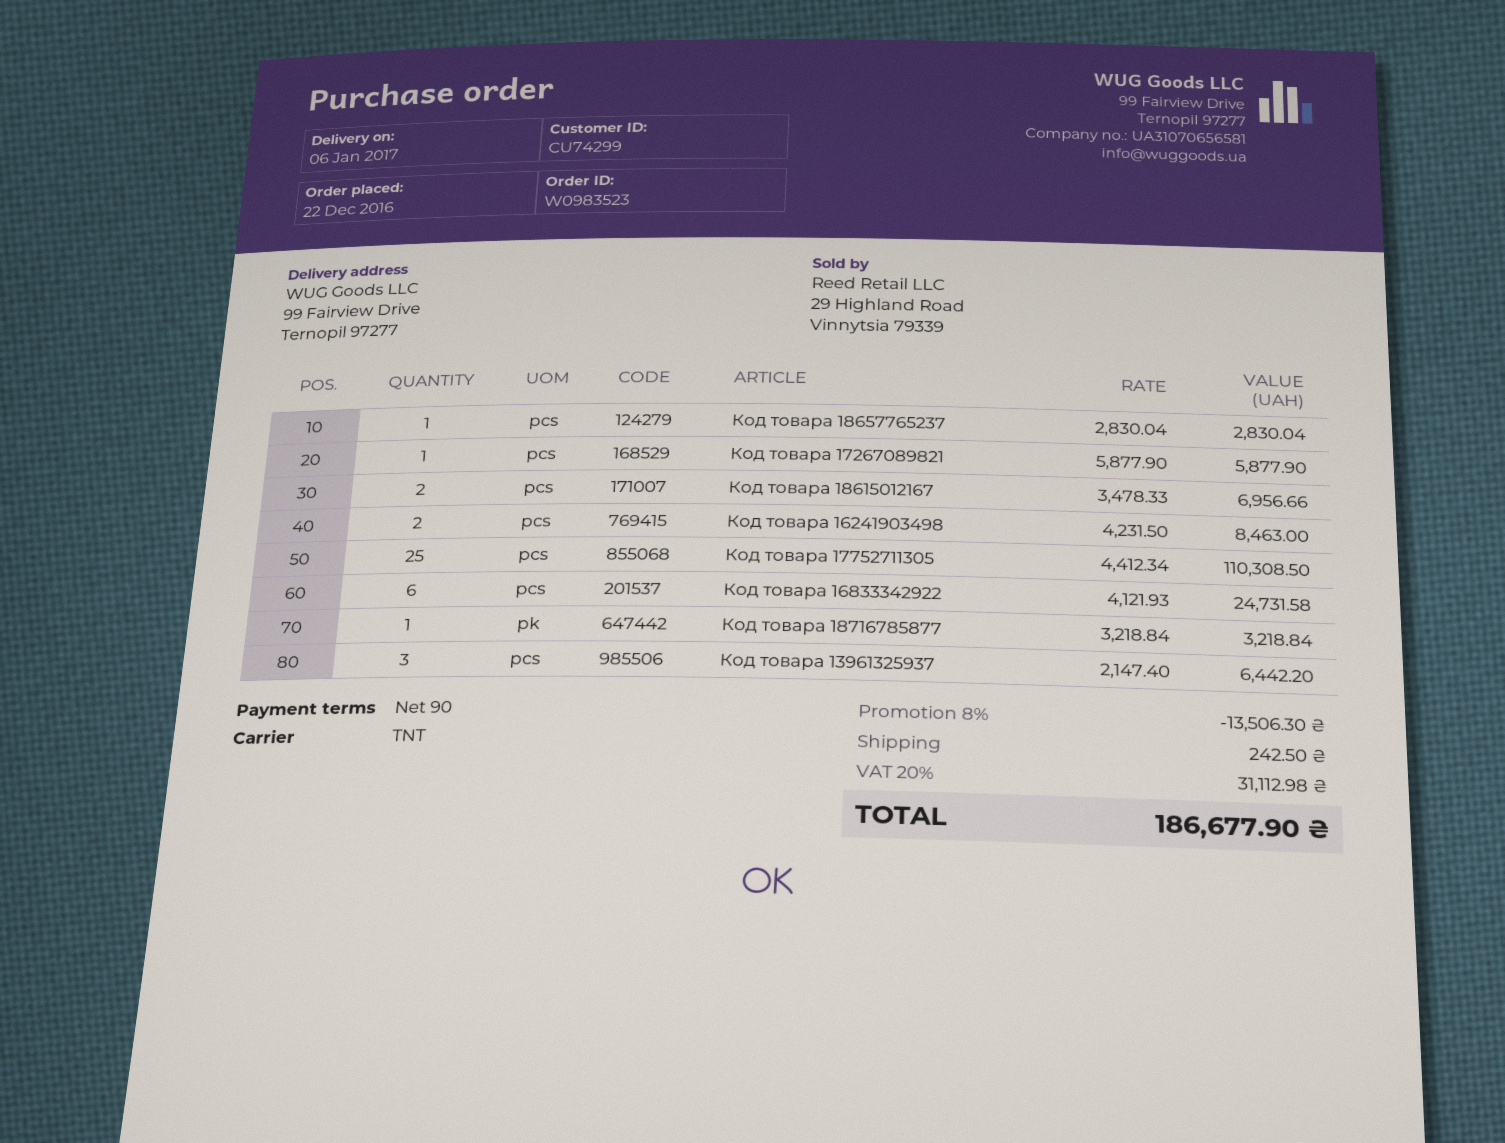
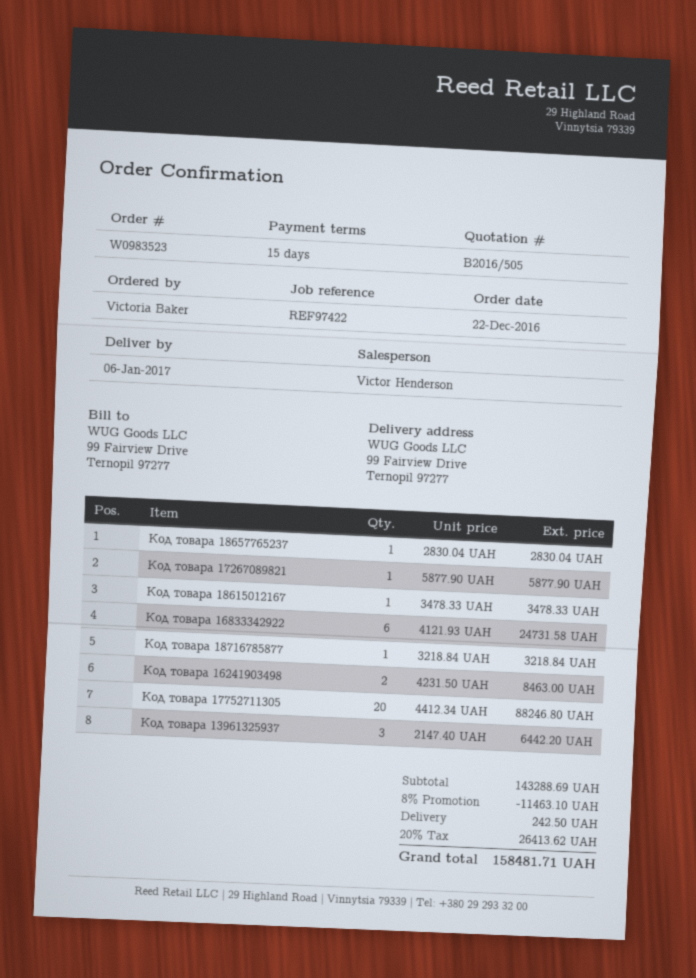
payment terms: 90 days -> 15 days
Код товара 18615012167: 2 x 3478.33 = 6956.66 -> 1 x 3478.33 = 3478.33
Код товара 17752711305: 25 x 4412.34 = 110308.50 -> 20 x 4412.34 = 88246.80
discount: 8% = 13506.30 -> 8% = 11463.10
tax: 20% = 31112.98 -> 20% = 26413.62
total: 186677.90 -> 158481.71

